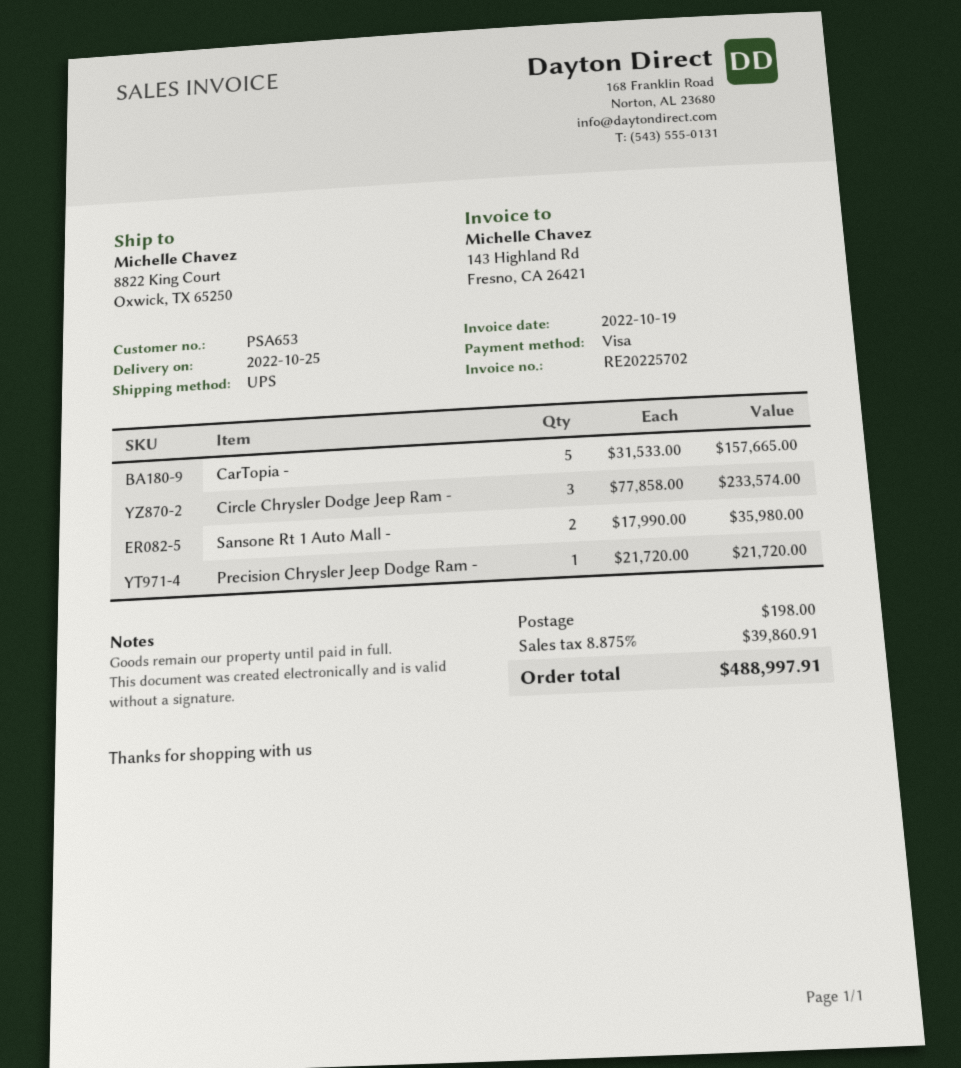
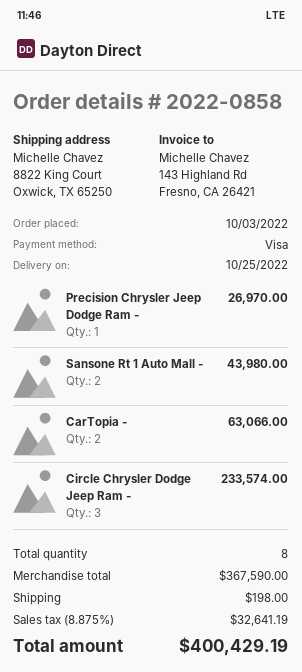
CarTopia -: 5 for 157665.00 -> 2 for 63066.00
Sansone Rt 1 Auto Mall -: 2 for 35980.00 -> 2 for 43980.00
Precision Chrysler Jeep Dodge Ram -: 1 for 21720.00 -> 1 for 26970.00
tax: 8.875% = 39860.91 -> 8.875% = 32641.19
total: 488997.91 -> 400429.19

